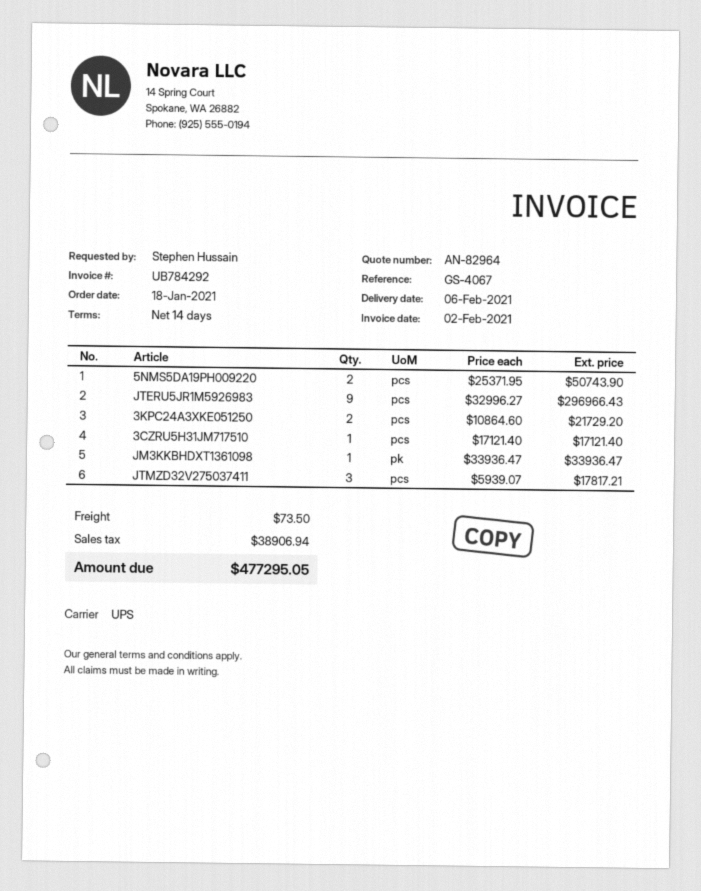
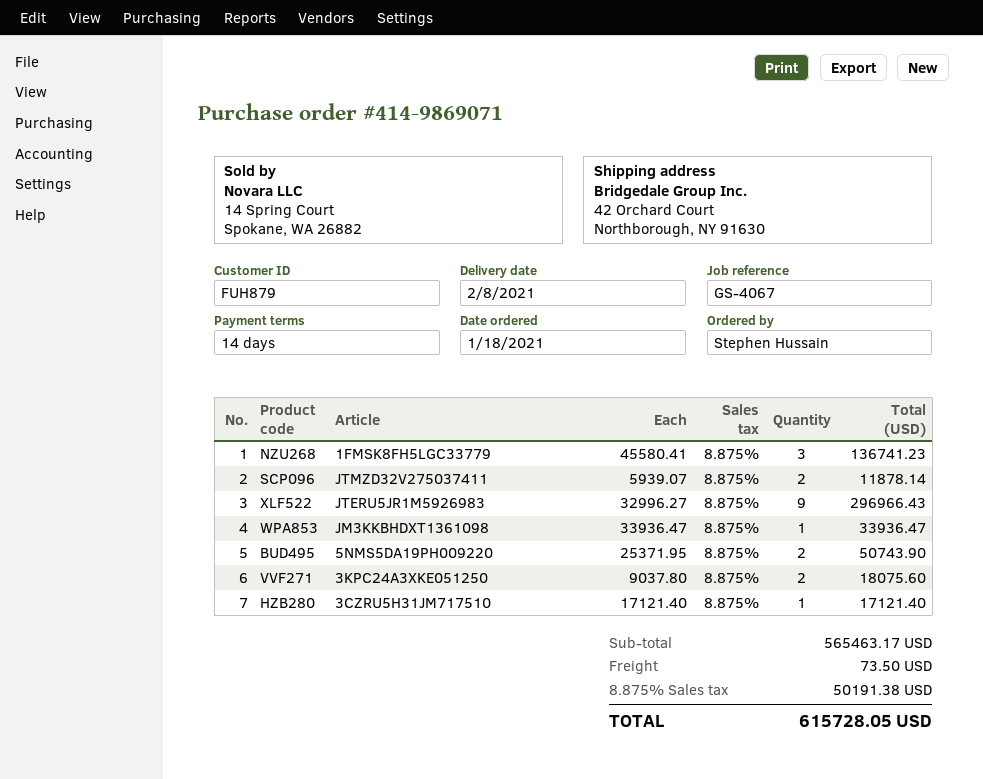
delivery date: 2021-02-06 -> 2021-02-08
3KPC24A3XKE051250: 2 x 10864.60 = 21729.20 -> 2 x 9037.80 = 18075.60
JTMZD32V275037411: 3 x 5939.07 = 17817.21 -> 2 x 5939.07 = 11878.14
1FMSK8FH5LGC33779: none -> 3 x 45580.41 = 136741.23
tax: 38906.94 -> 50191.38
total: 477295.05 -> 615728.05

